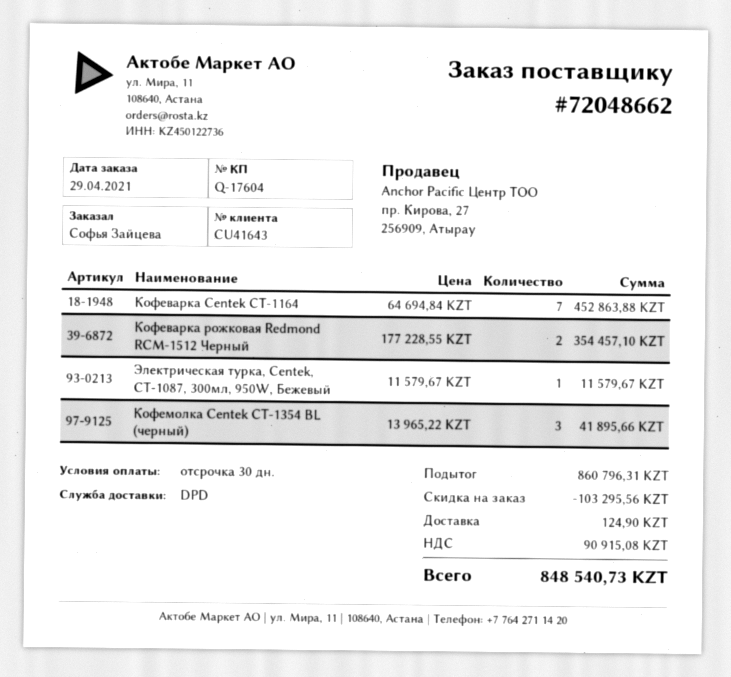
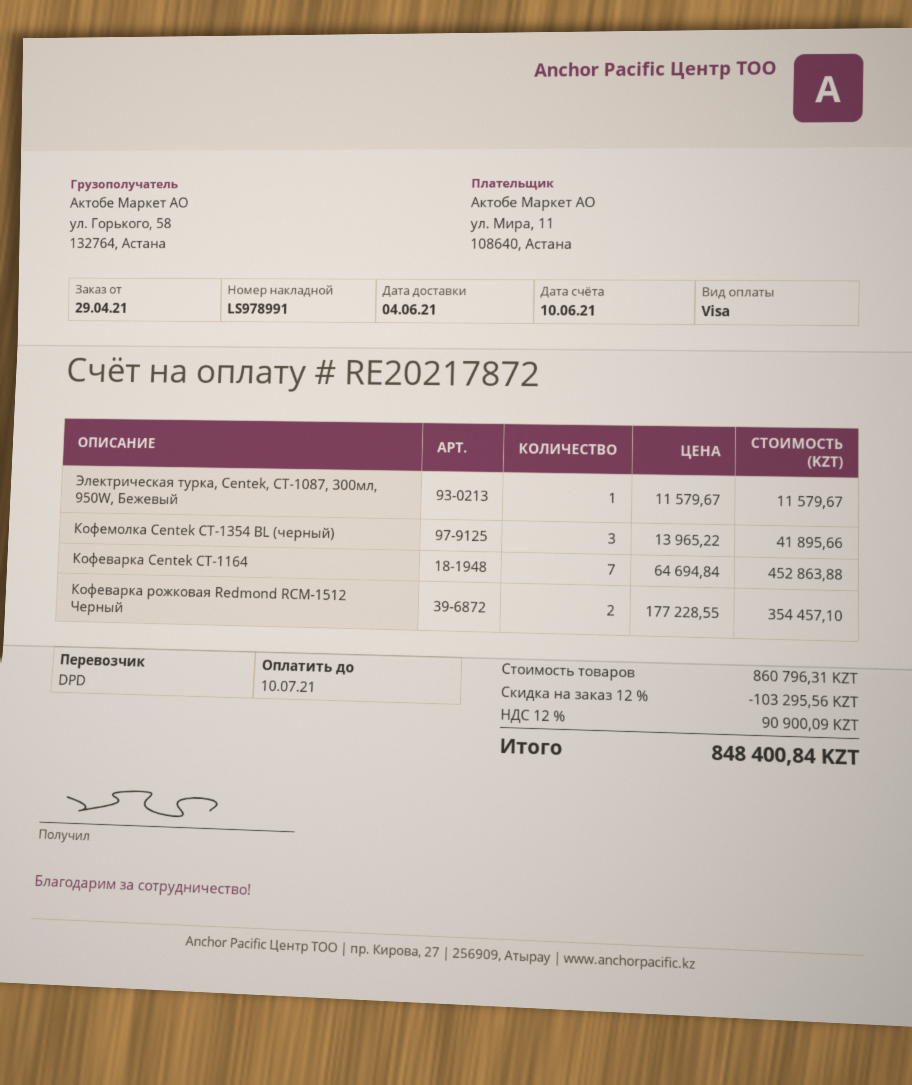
shipping: 124.90 -> none
tax: 90915.08 -> 90900.09
total: 848540.73 -> 848400.84

